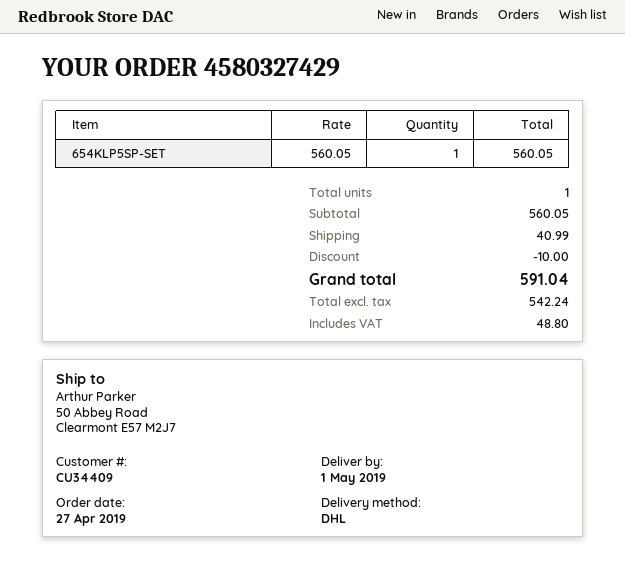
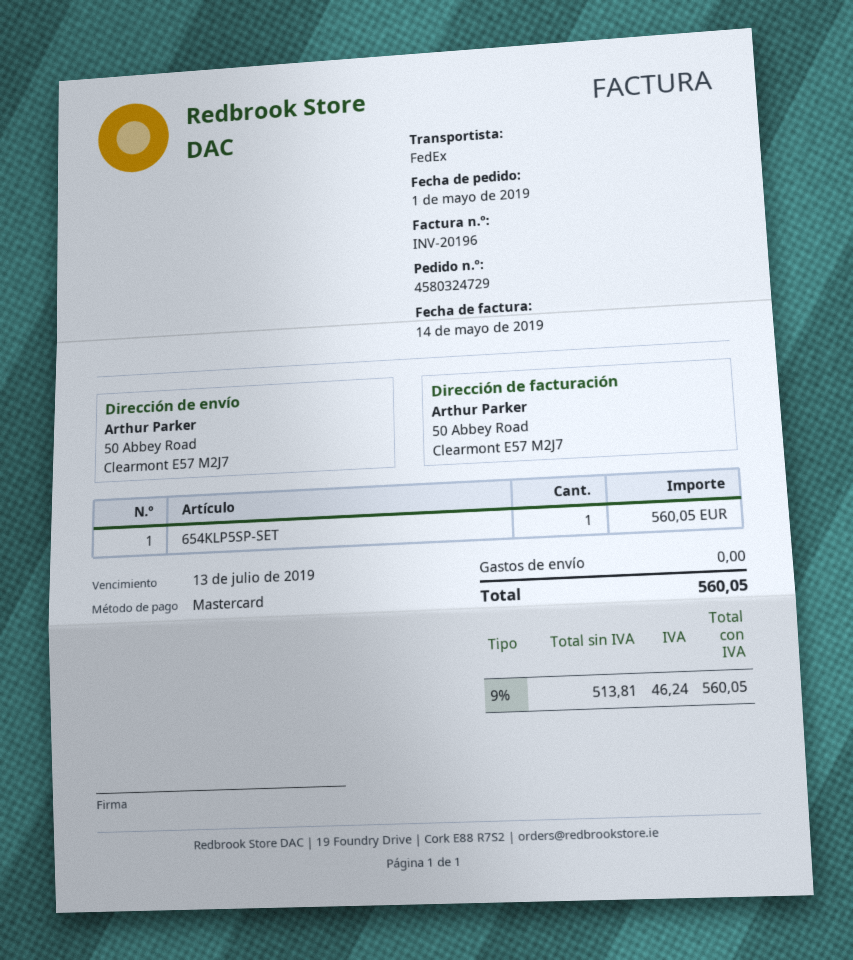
order number: 4580327429 -> 4580324729
order date: 2019-04-27 -> 2019-05-01
shipping method: DHL -> FedEx
discount: 10.00 -> none
shipping: 40.99 -> 0.00
net: 542.24 -> 513.81
tax: 48.80 -> 46.24
total: 591.04 -> 560.05

